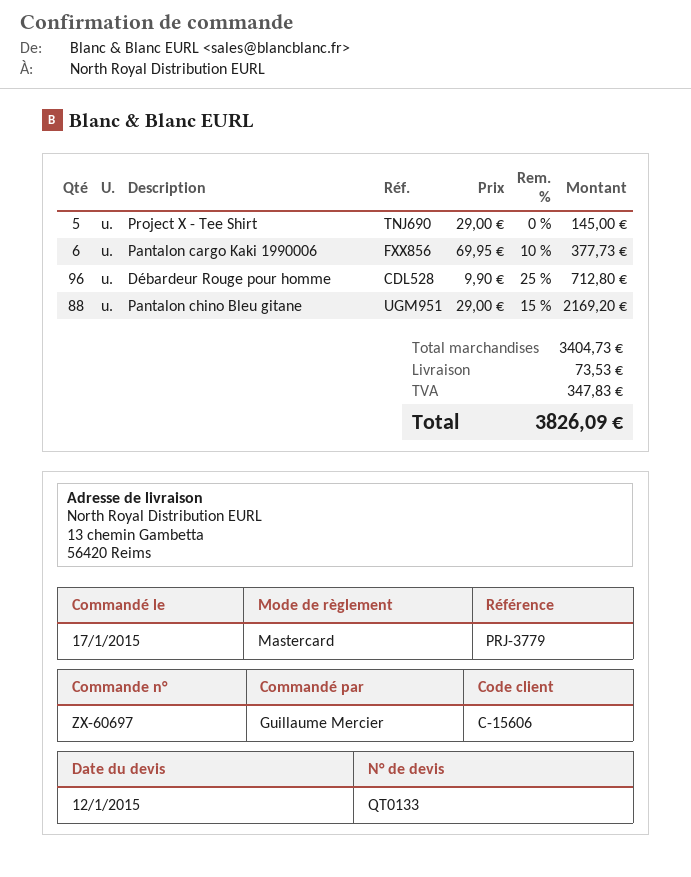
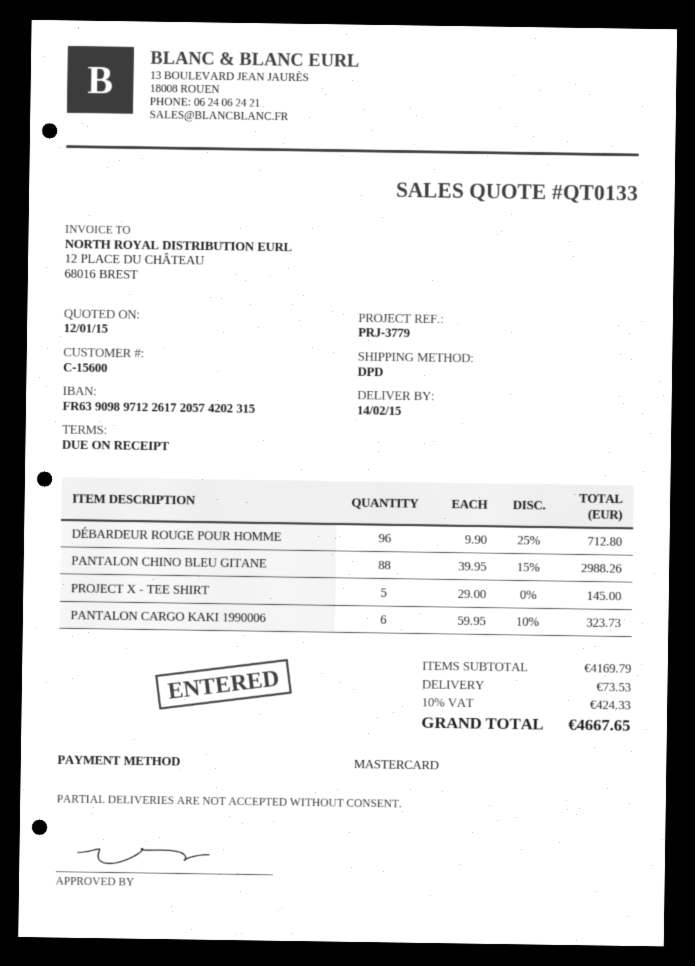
customer number: C-15606 -> C-15600
Pantalon cargo Kaki 1990006: 6 x 69.95 - 10% = 377.73 -> 6 x 59.95 - 10% = 323.73
Pantalon chino Bleu gitane: 88 x 29.00 - 15% = 2169.20 -> 88 x 39.95 - 15% = 2988.26
subtotal: 3404.73 -> 4169.79
tax: 347.83 -> 424.33
total: 3826.09 -> 4667.65

